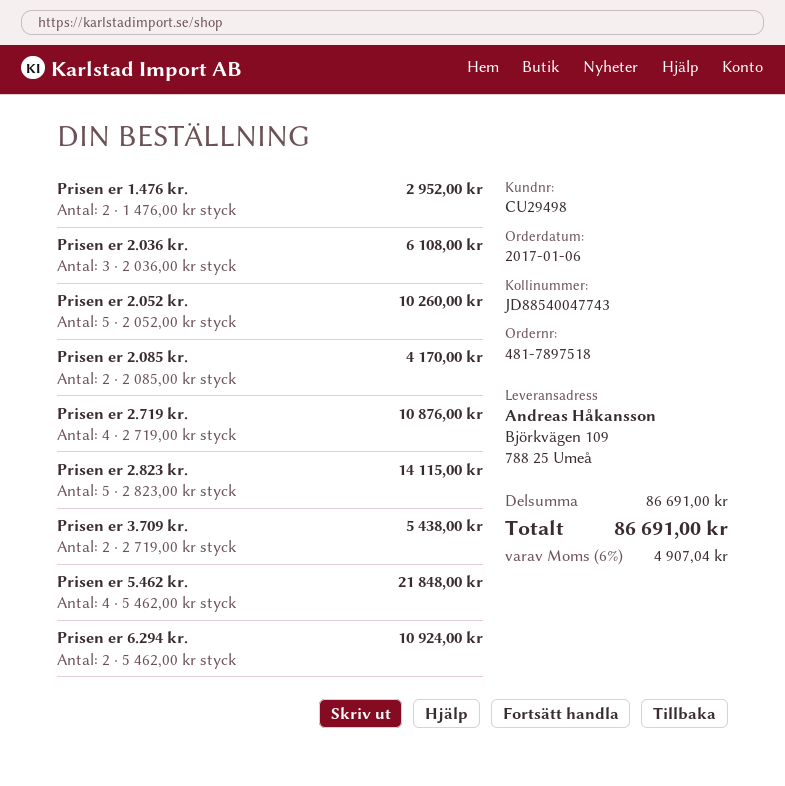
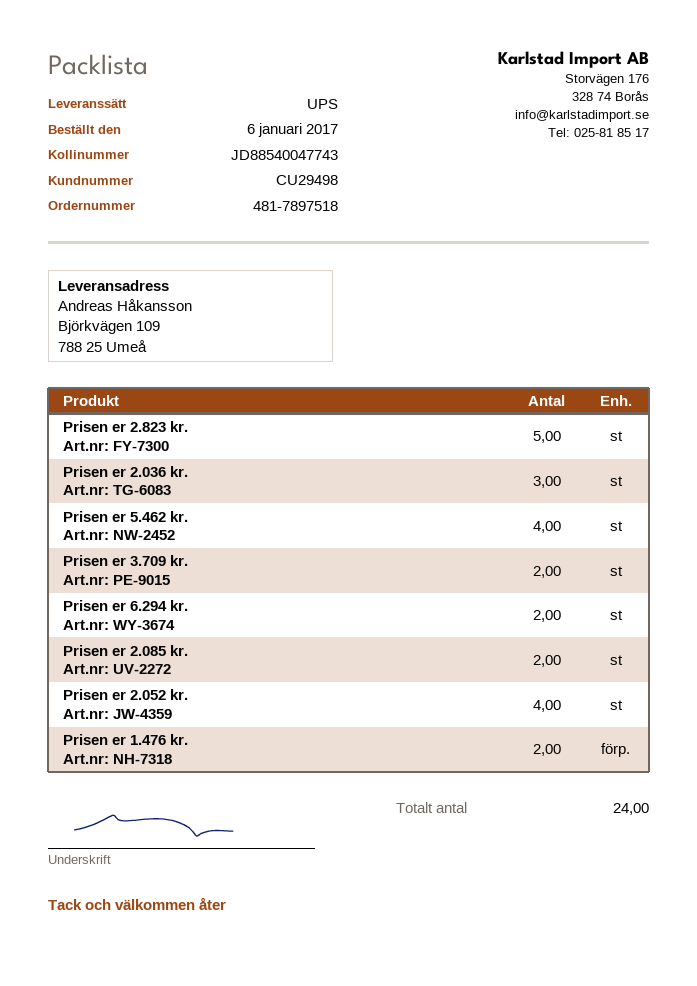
Prisen er 2.052 kr.: 5 -> 4
Prisen er 2.719 kr.: 4 -> none

